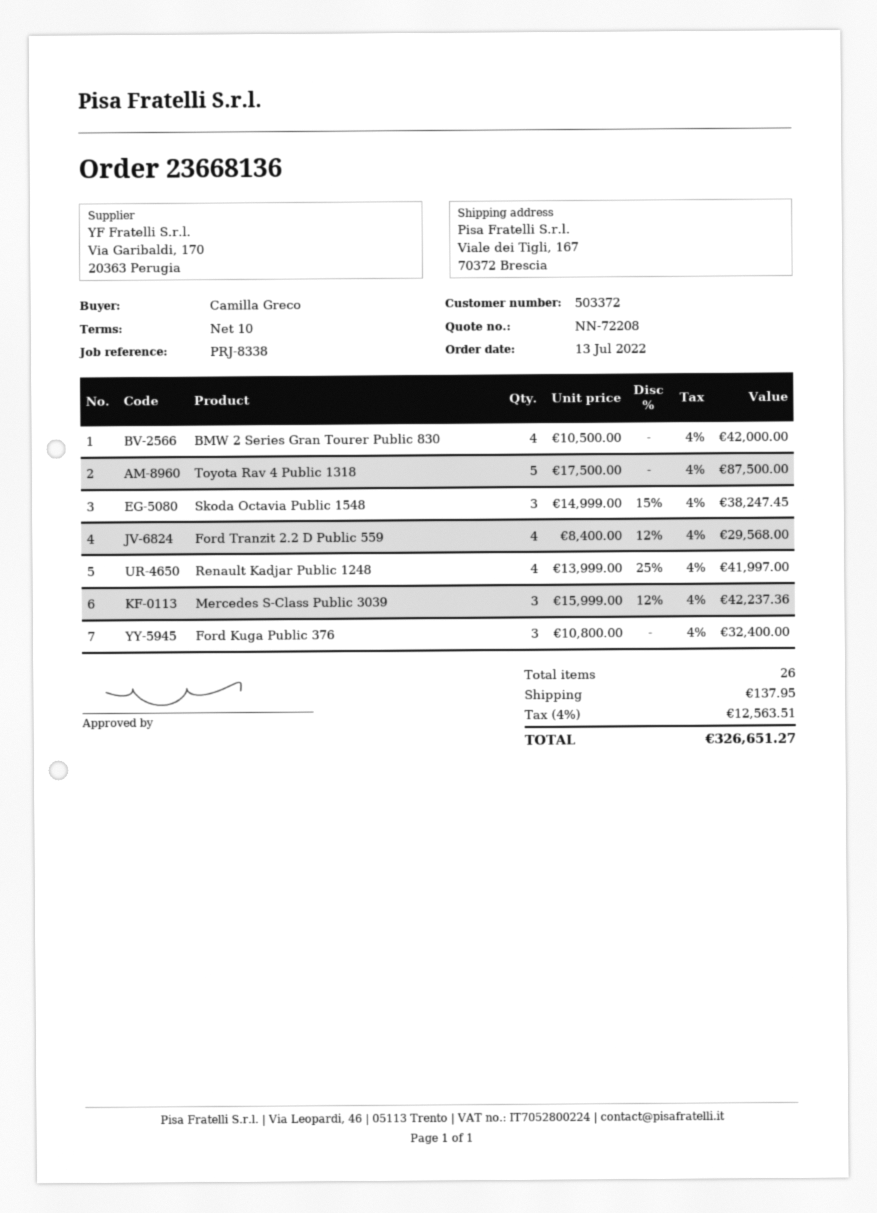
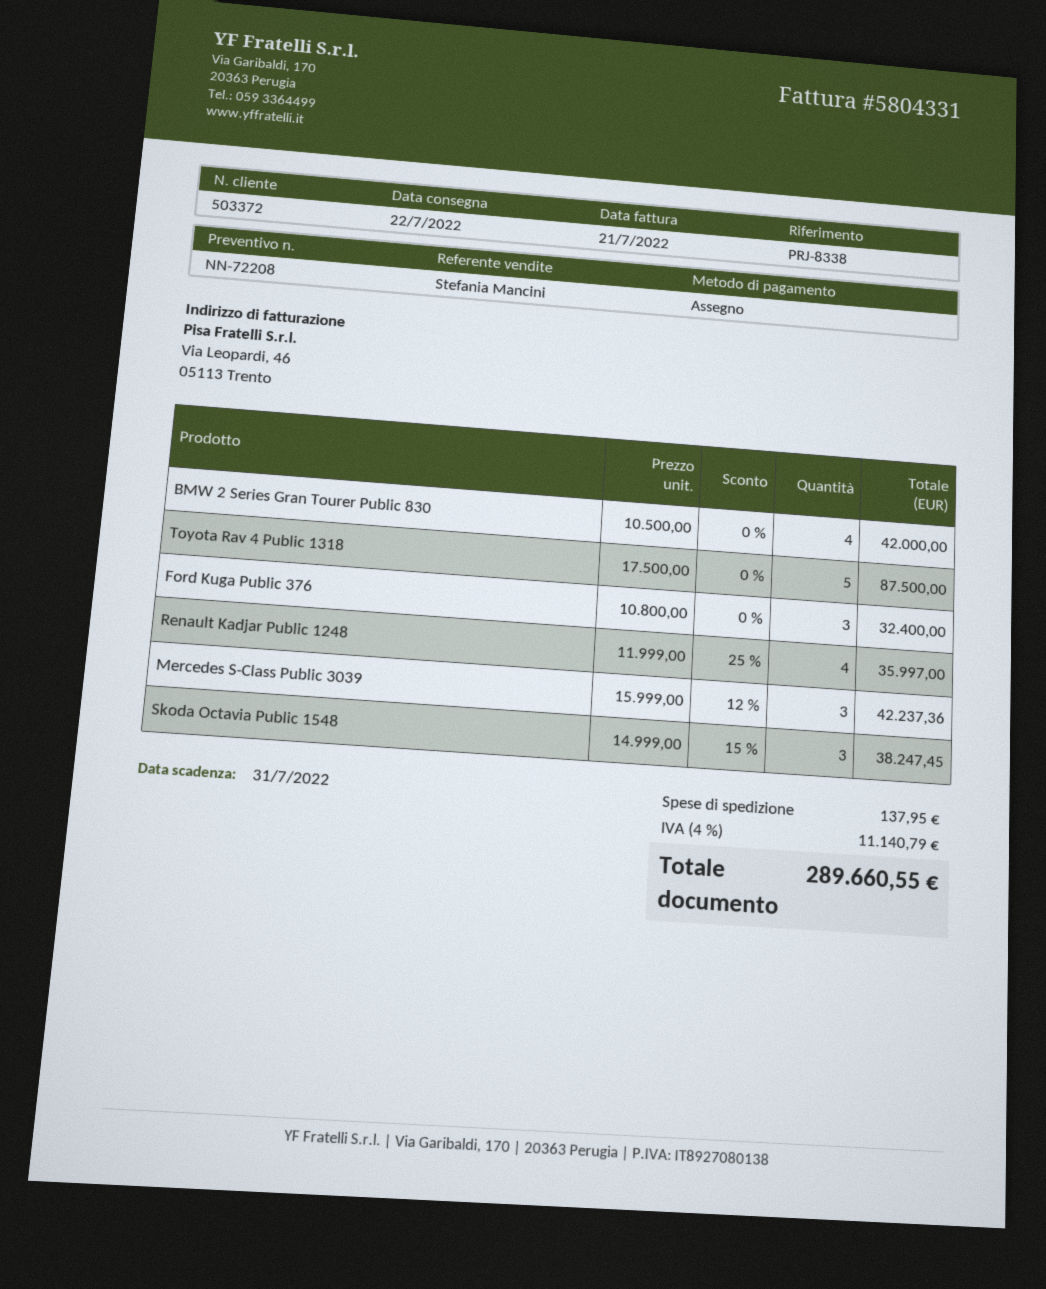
Ford Tranzit 2.2 D Public 559: 4 x 8400.00 - 12% = 29568.00 -> none
Renault Kadjar Public 1248: 4 x 13999.00 - 25% = 41997.00 -> 4 x 11999.00 - 25% = 35997.00
tax: 4% = 12563.51 -> 4% = 11140.79
total: 326651.27 -> 289660.55

